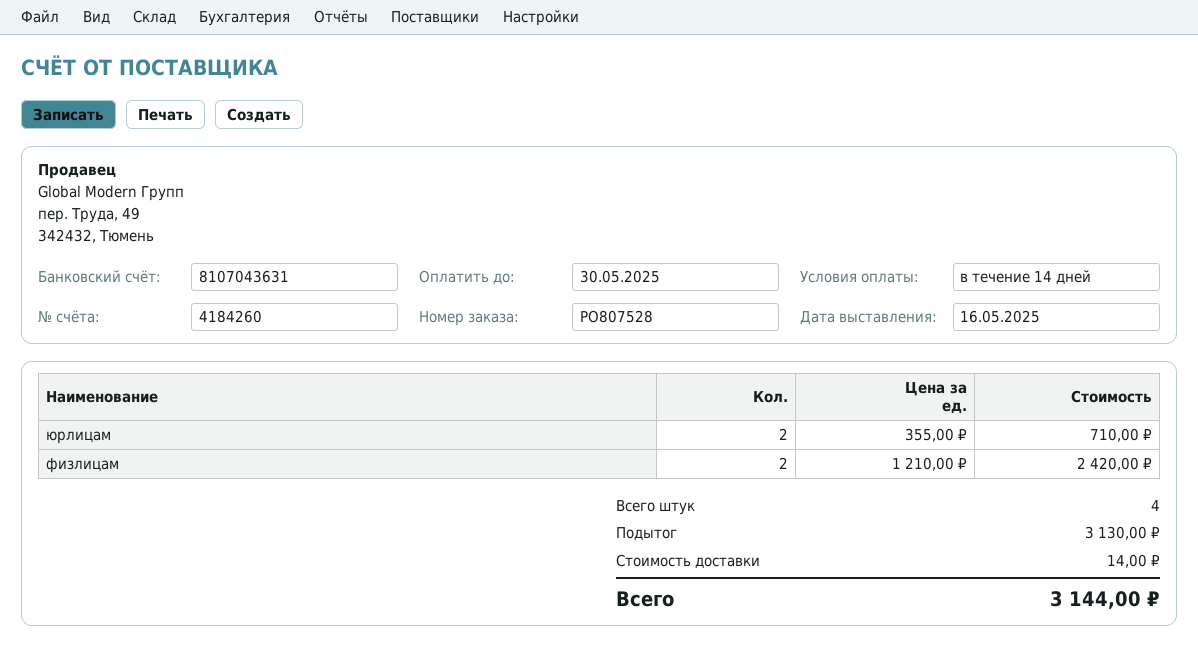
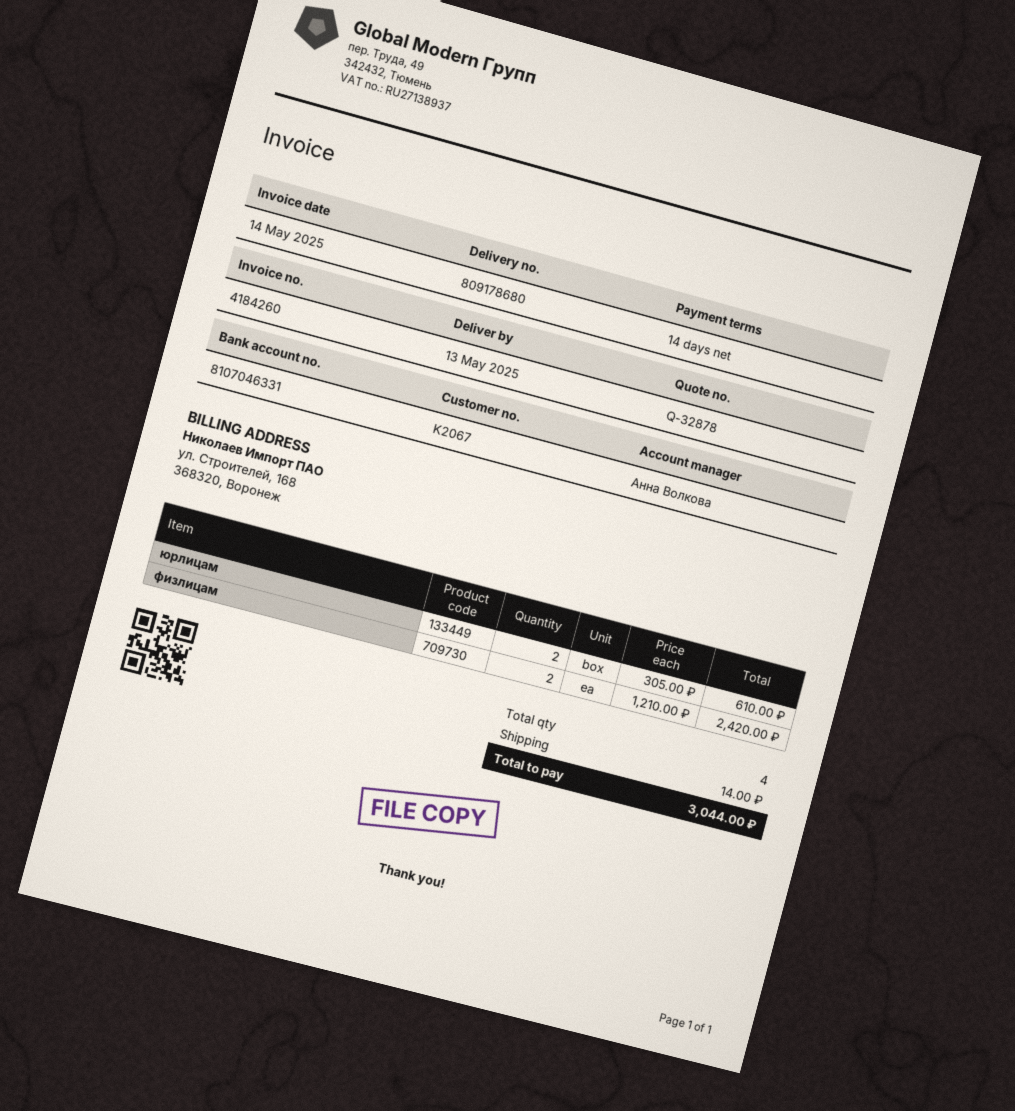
invoice date: 2025-05-16 -> 2025-05-14
bank account: 8107043631 -> 8107046331
юрлицам: 2 x 355.00 = 710.00 -> 2 x 305.00 = 610.00
total: 3144.00 -> 3044.00

